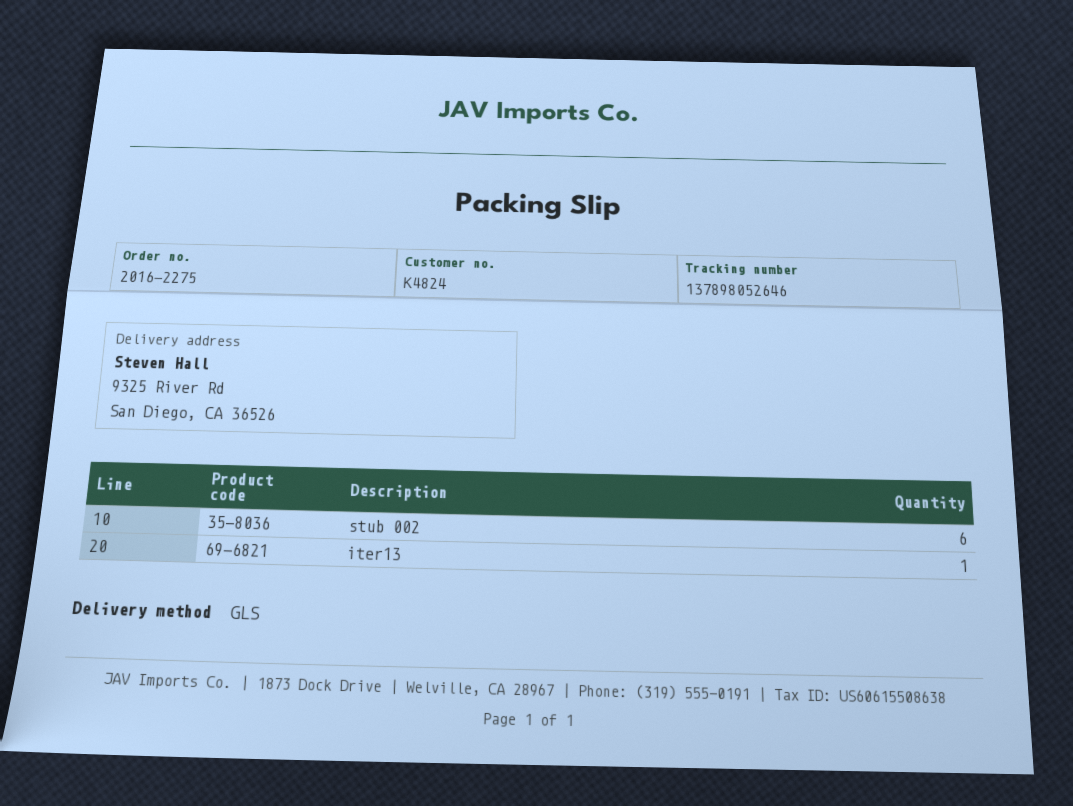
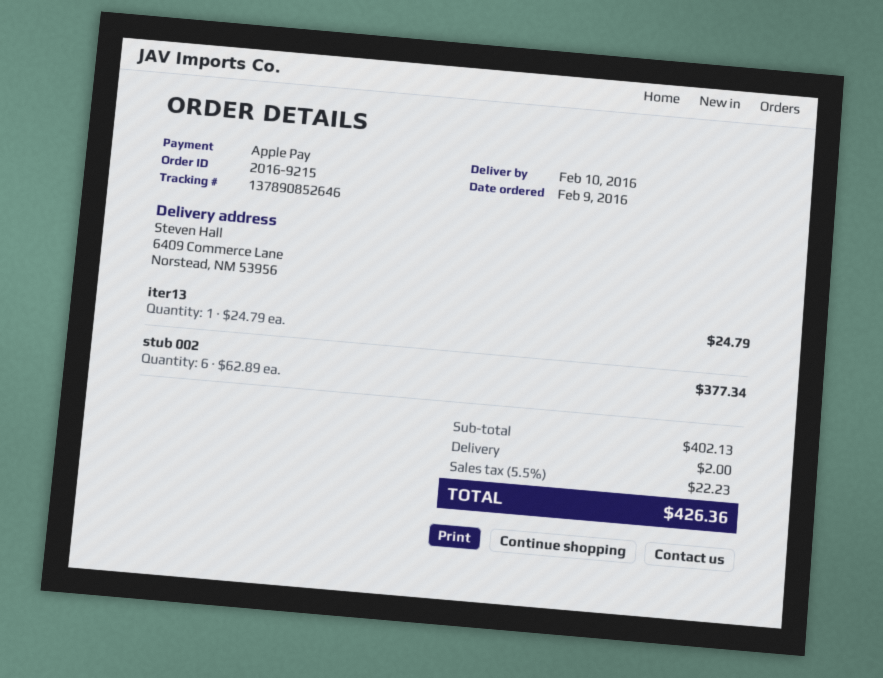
order number: 2016-2275 -> 2016-9215
tracking number: 137898052646 -> 137890852646
ship to: 9325 River Rd, San Diego, CA 36526 -> 6409 Commerce Lane, Norstead, NM 53956

